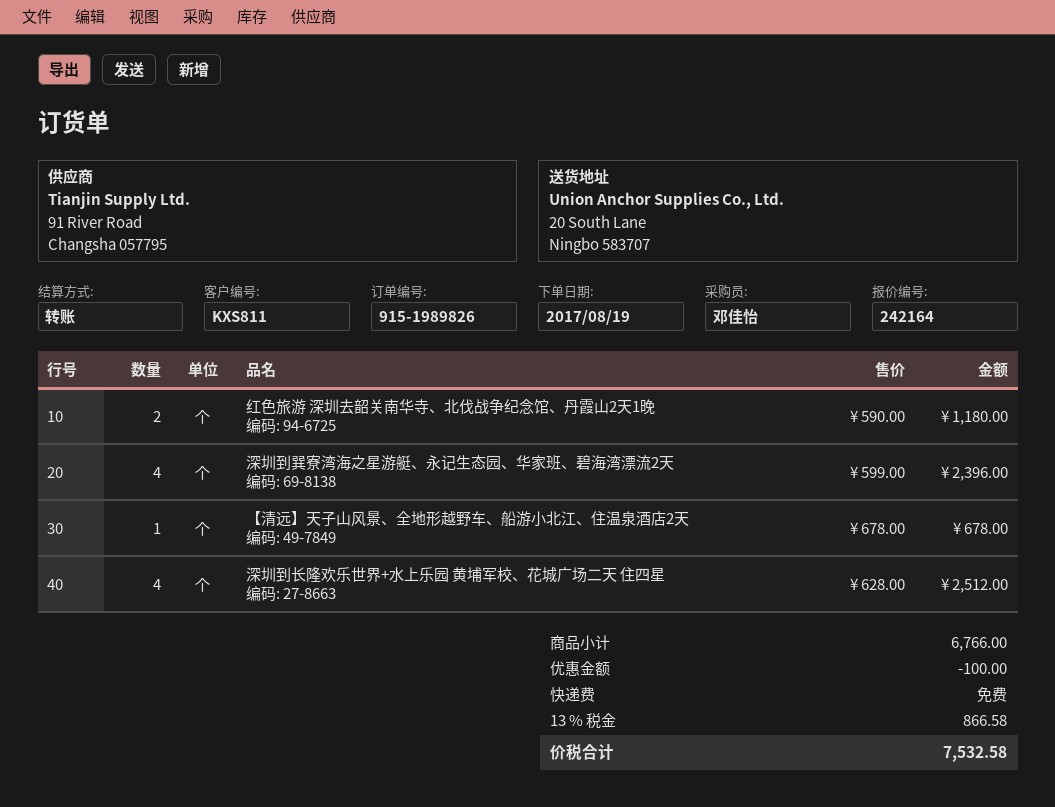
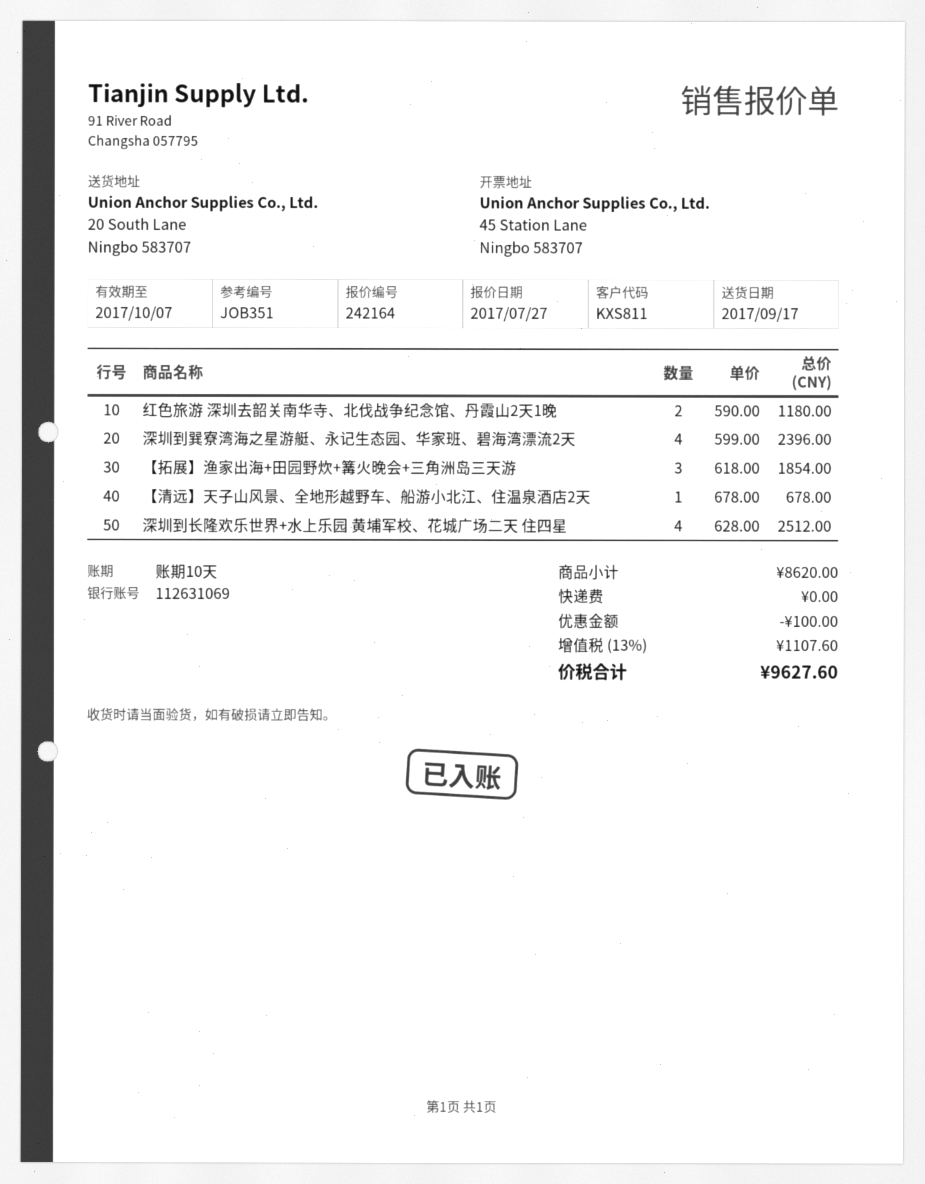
【拓展】渔家出海+田园野炊+篝火晚会+三角洲岛三天游: none -> 3 x 618.00 = 1854.00
subtotal: 6766.00 -> 8620.00
tax: 13% = 866.58 -> 13% = 1107.60
total: 7532.58 -> 9627.60

